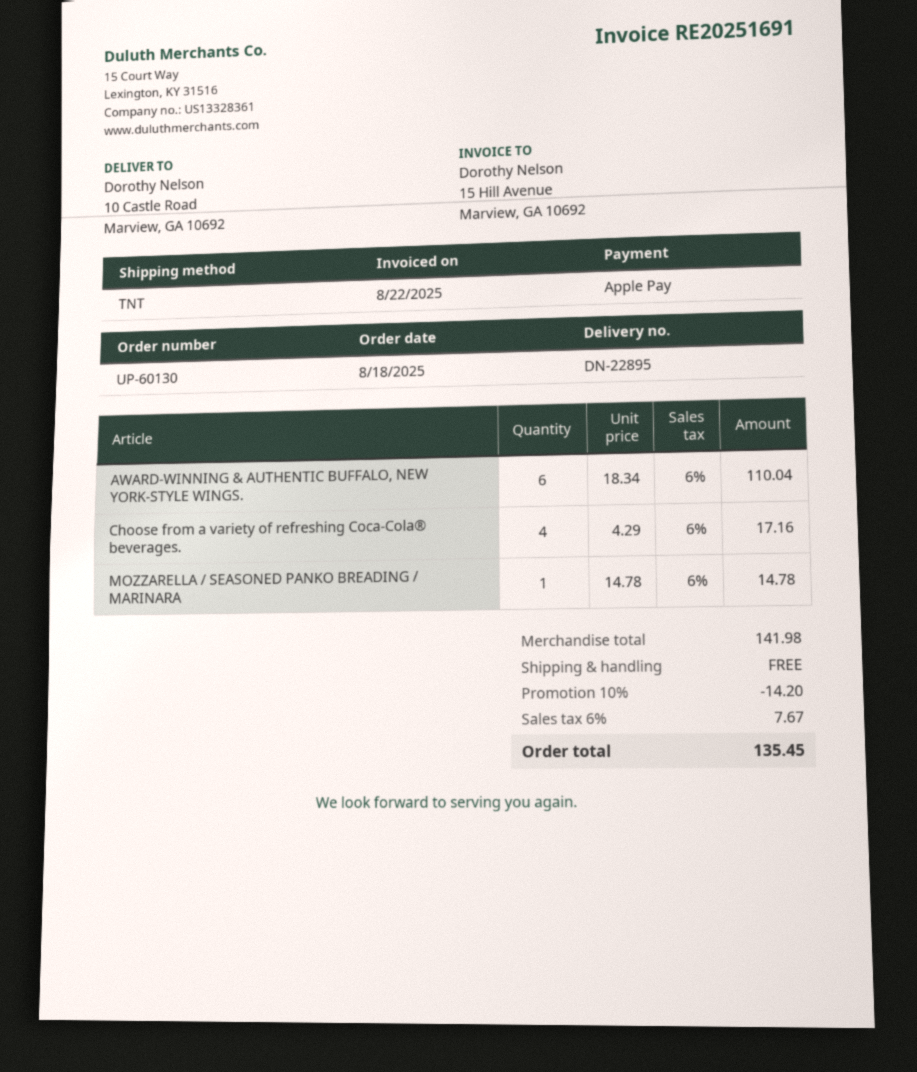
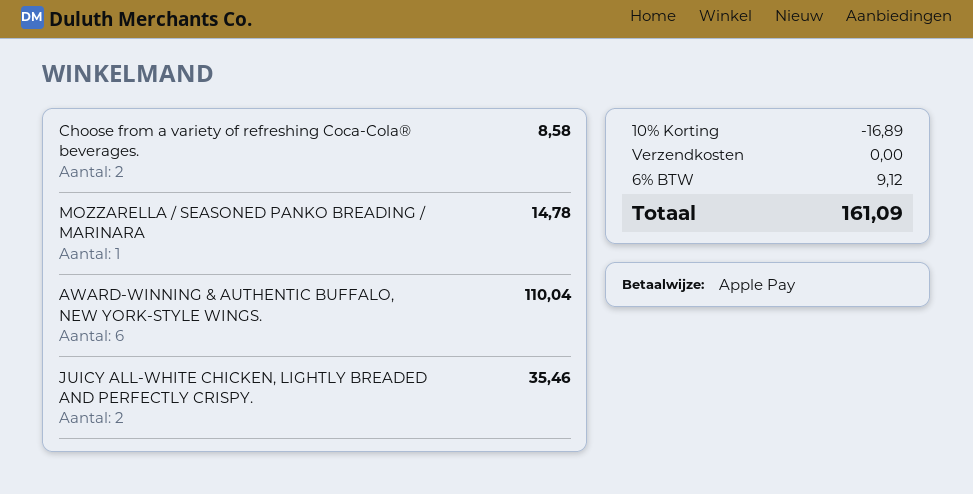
Choose from a variety of refreshing Coca-Cola® beverages.: 4 for 17.16 -> 2 for 8.58
JUICY ALL-WHITE CHICKEN, LIGHTLY BREADED AND PERFECTLY CRISPY.: none -> 2 for 35.46
discount: 10% = 14.20 -> 10% = 16.89
tax: 6% = 7.67 -> 6% = 9.12
total: 135.45 -> 161.09

